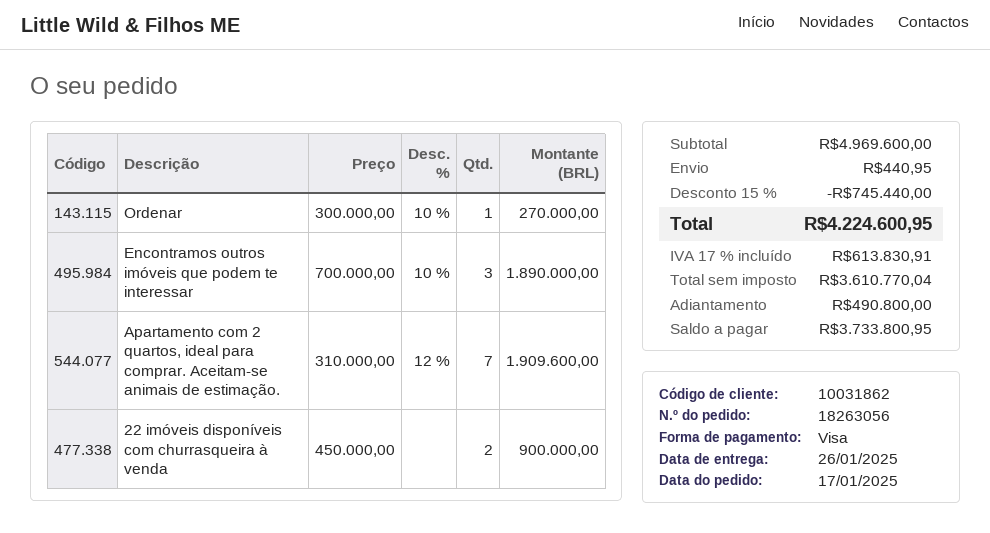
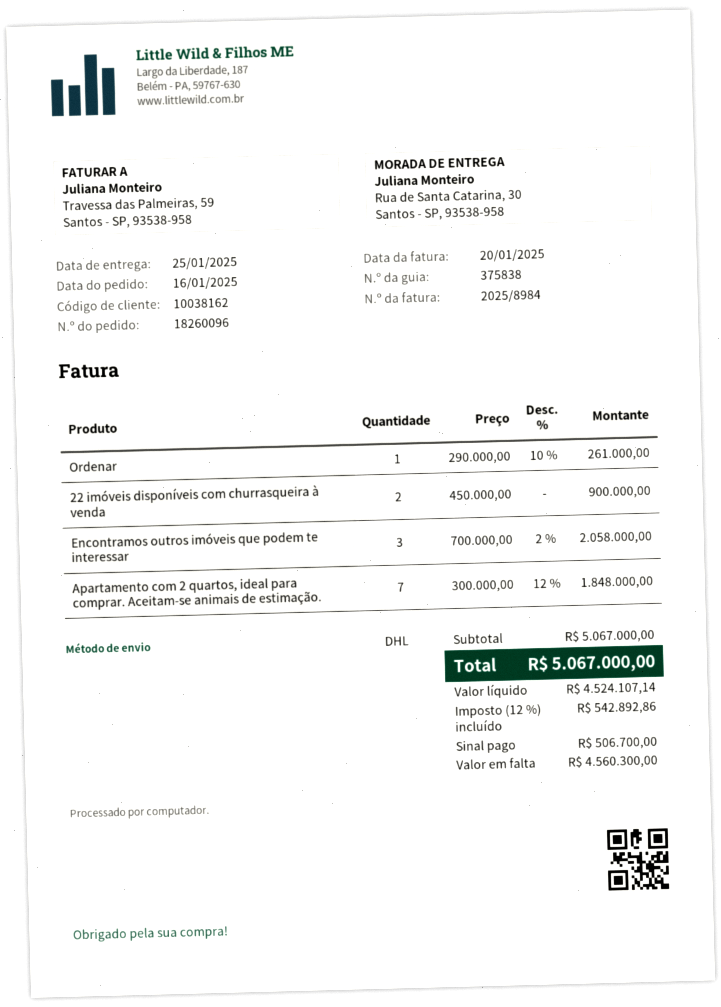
order number: 18263056 -> 18260096
order date: 2025-01-17 -> 2025-01-16
delivery date: 2025-01-26 -> 2025-01-25
customer number: 10031862 -> 10038162
Ordenar: 1 x 300000.00 - 10% = 270000.00 -> 1 x 290000.00 - 10% = 261000.00
Encontramos outros imóveis que podem te interessar: 3 x 700000.00 - 10% = 1890000.00 -> 3 x 700000.00 - 2% = 2058000.00
Apartamento com 2 quartos, ideal para comprar. Aceitam-se animais de estimação.: 7 x 310000.00 - 12% = 1909600.00 -> 7 x 300000.00 - 12% = 1848000.00
subtotal: 4969600.00 -> 5067000.00
discount: 15% = 745440.00 -> none
shipping: 440.95 -> none
net: 3610770.04 -> 4524107.14
tax: 17% = 613830.91 -> 12% = 542892.86
total: 4224600.95 -> 5067000.00
deposit: 490800.00 -> 506700.00
balance: 3733800.95 -> 4560300.00

